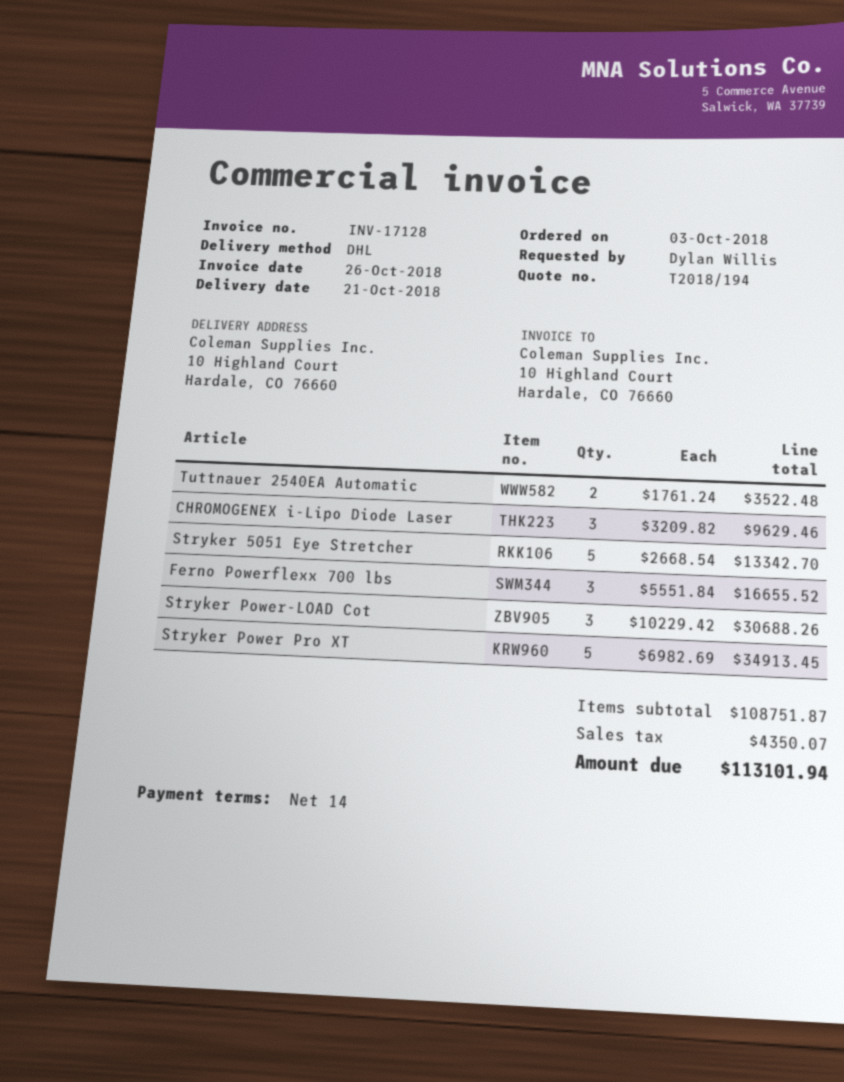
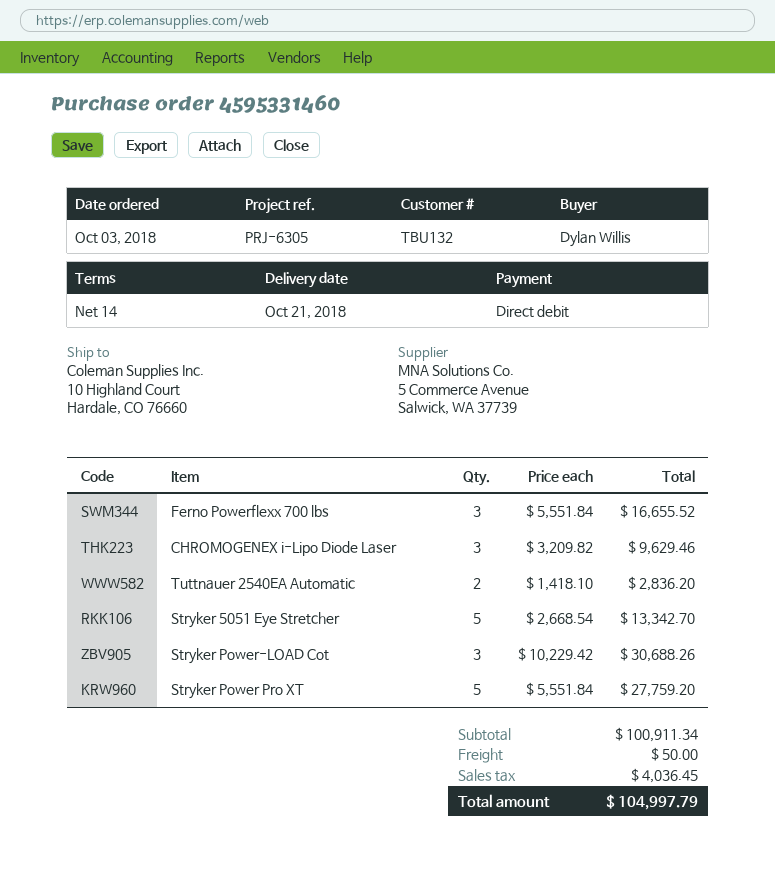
Tuttnauer 2540EA Automatic: 2 x 1761.24 = 3522.48 -> 2 x 1418.10 = 2836.20
Stryker Power Pro XT: 5 x 6982.69 = 34913.45 -> 5 x 5551.84 = 27759.20
subtotal: 108751.87 -> 100911.34
shipping: none -> 50.00
tax: 4350.07 -> 4036.45
total: 113101.94 -> 104997.79

